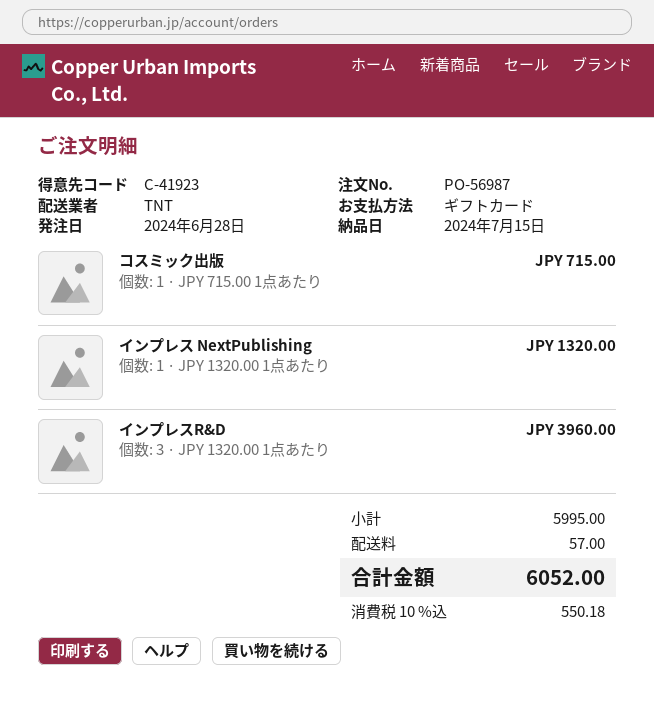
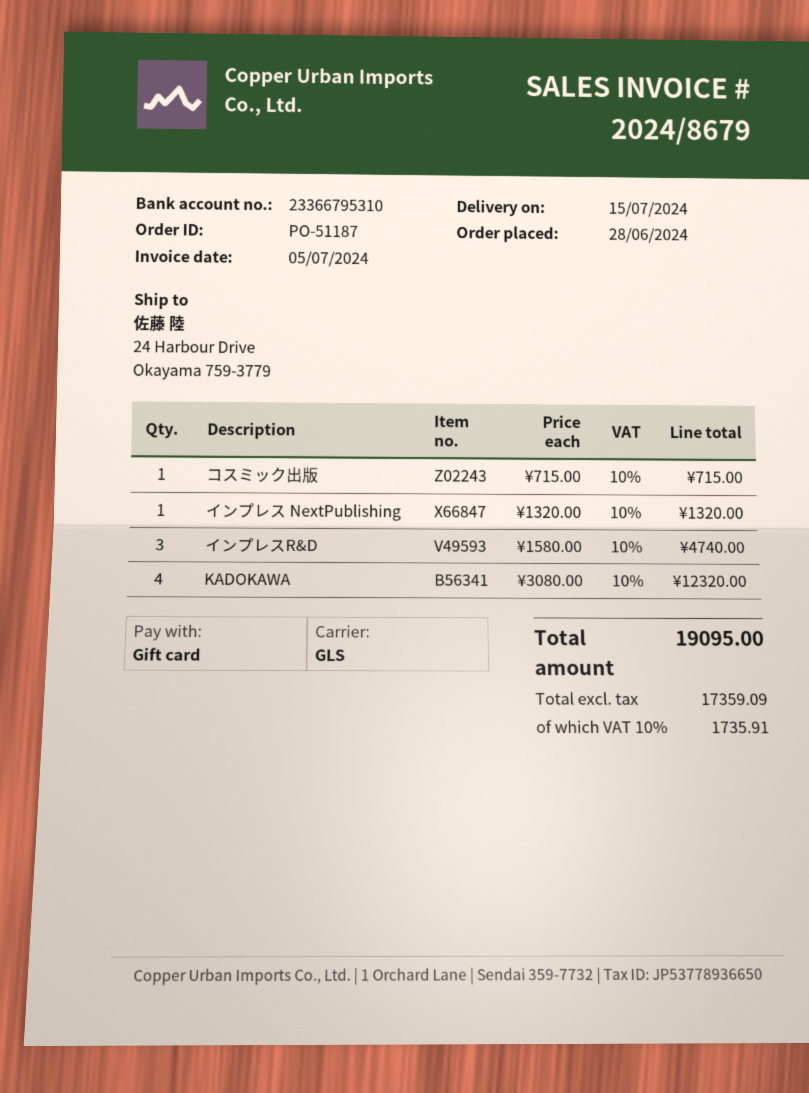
order number: PO-56987 -> PO-51187
shipping method: TNT -> GLS
インプレスR&D: 3 x 1320.00 = 3960.00 -> 3 x 1580.00 = 4740.00
KADOKAWA: none -> 4 x 3080.00 = 12320.00
shipping: 57.00 -> none
tax: 10% = 550.18 -> 10% = 1735.91
total: 6052.00 -> 19095.00

